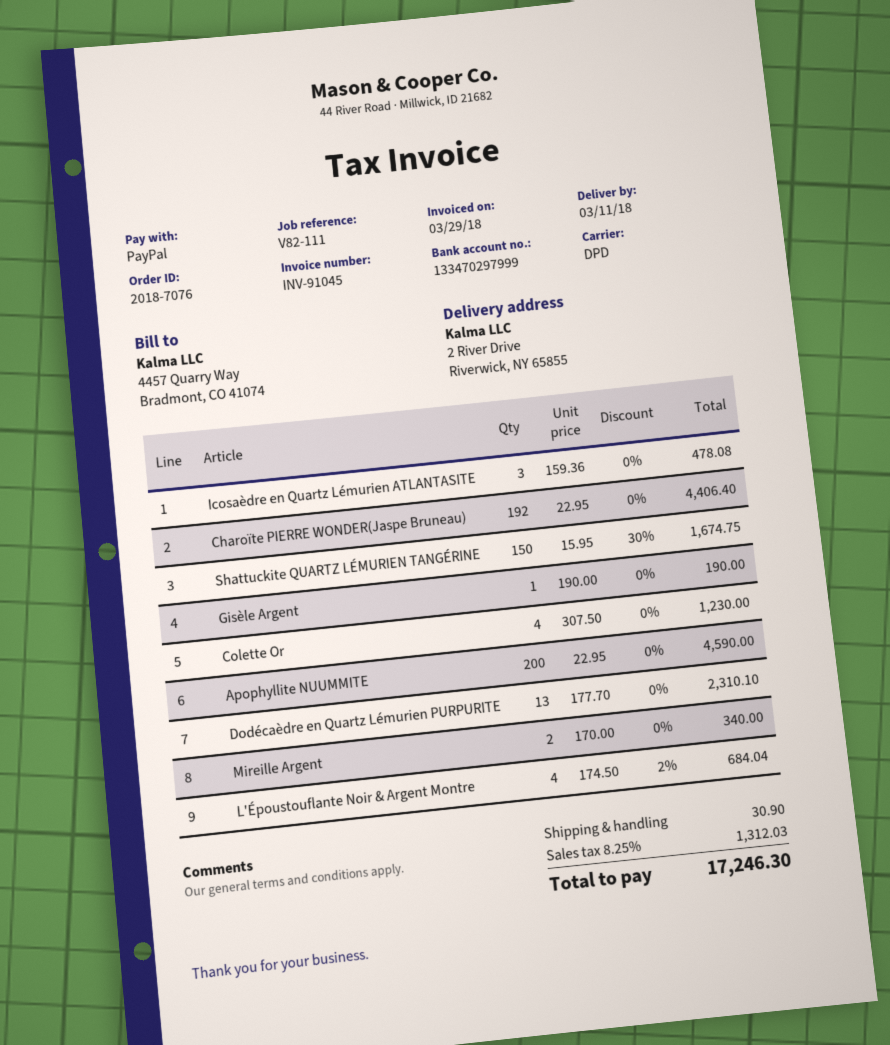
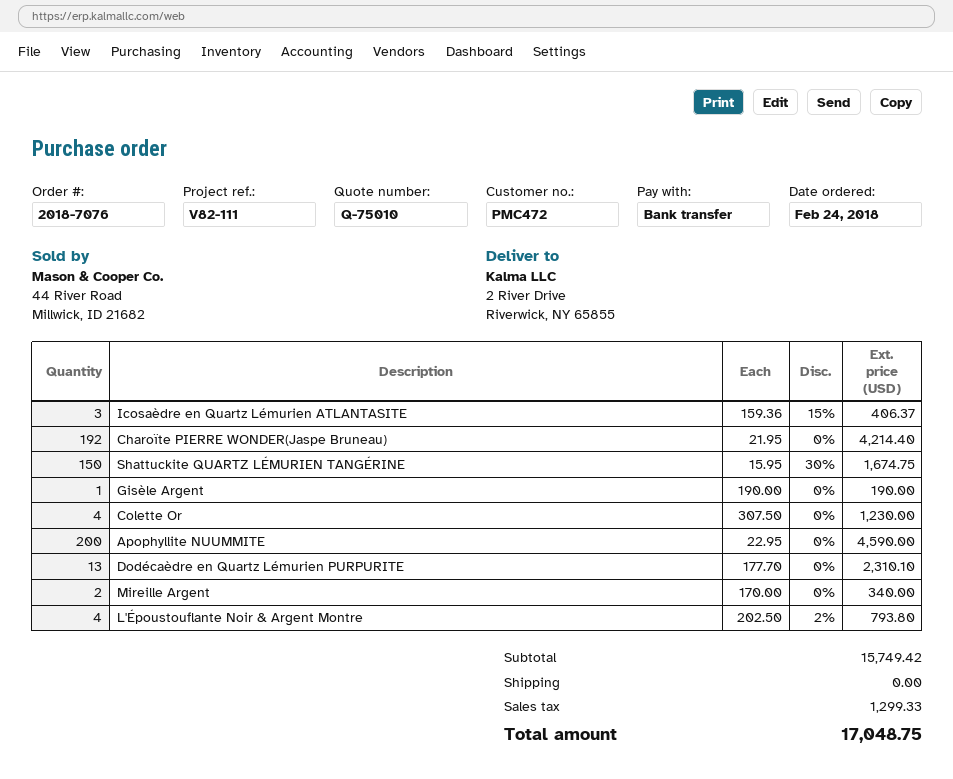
payment method: PayPal -> bank transfer
Icosaèdre en Quartz Lémurien ATLANTASITE: 3 x 159.36 = 478.08 -> 3 x 159.36 - 15% = 406.37
Charoïte PIERRE WONDER(Jaspe Bruneau): 192 x 22.95 = 4406.40 -> 192 x 21.95 = 4214.40
L'Époustouflante Noir & Argent Montre: 4 x 174.50 - 2% = 684.04 -> 4 x 202.50 - 2% = 793.80
shipping: 30.90 -> 0.00
tax: 1312.03 -> 1299.33
total: 17246.30 -> 17048.75

